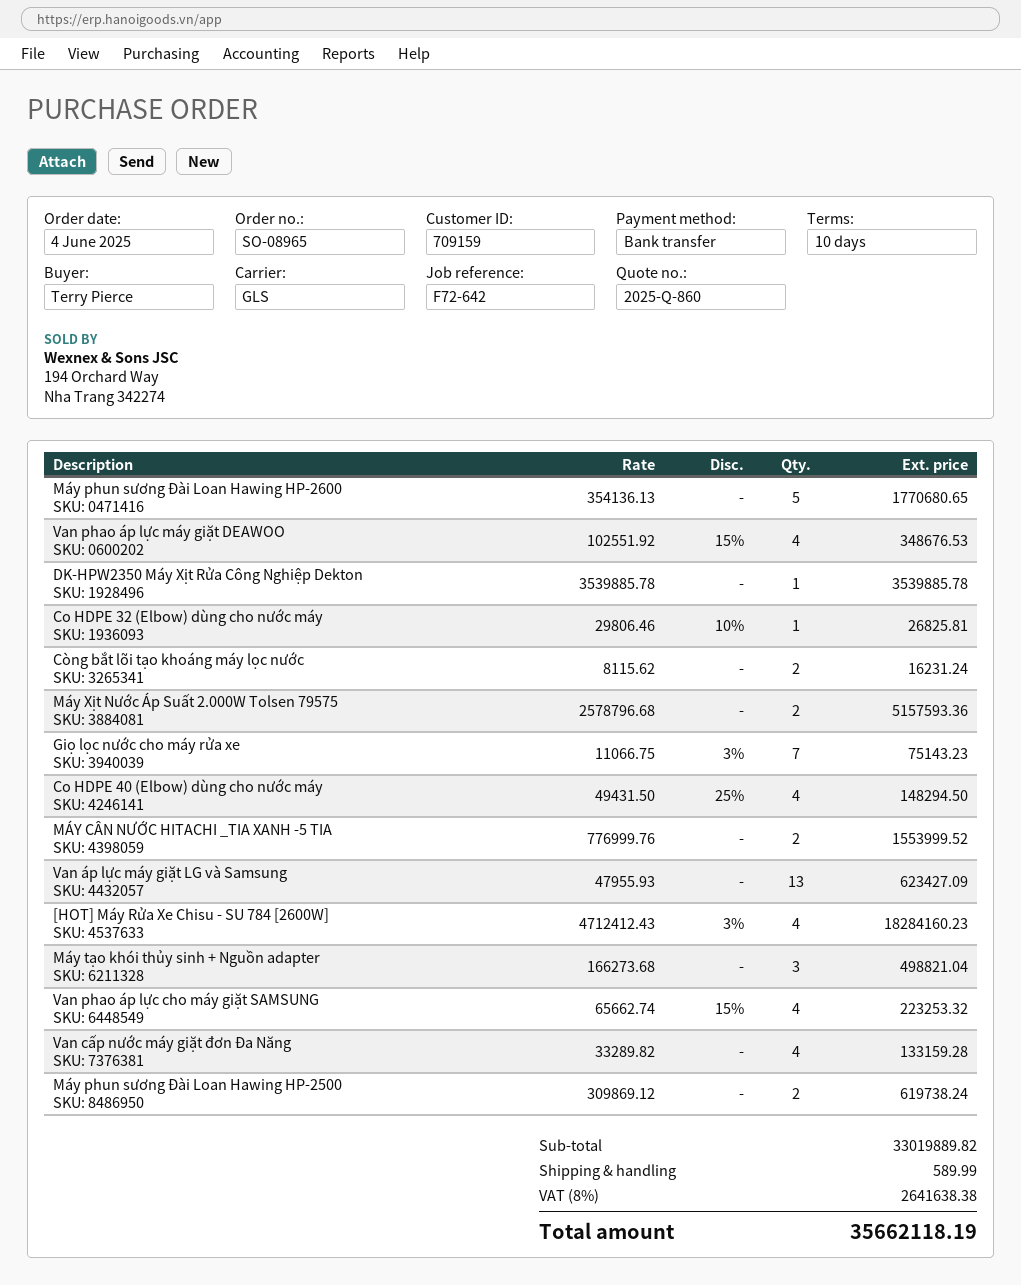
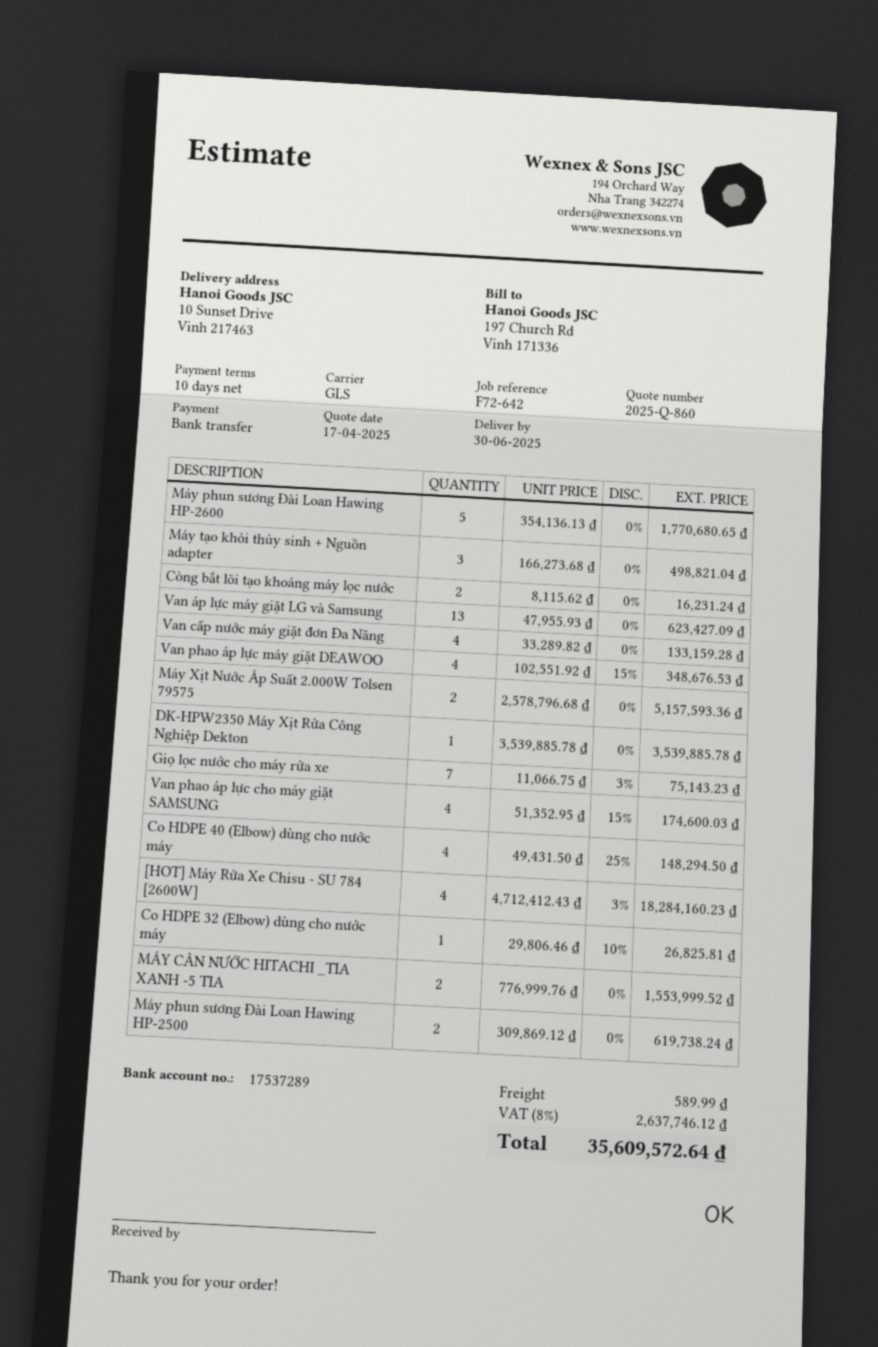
Van phao áp lực cho máy giặt SAMSUNG: 4 x 65662.74 - 15% = 223253.32 -> 4 x 51352.95 - 15% = 174600.03
tax: 8% = 2641638.38 -> 8% = 2637746.12
total: 35662118.19 -> 35609572.64

